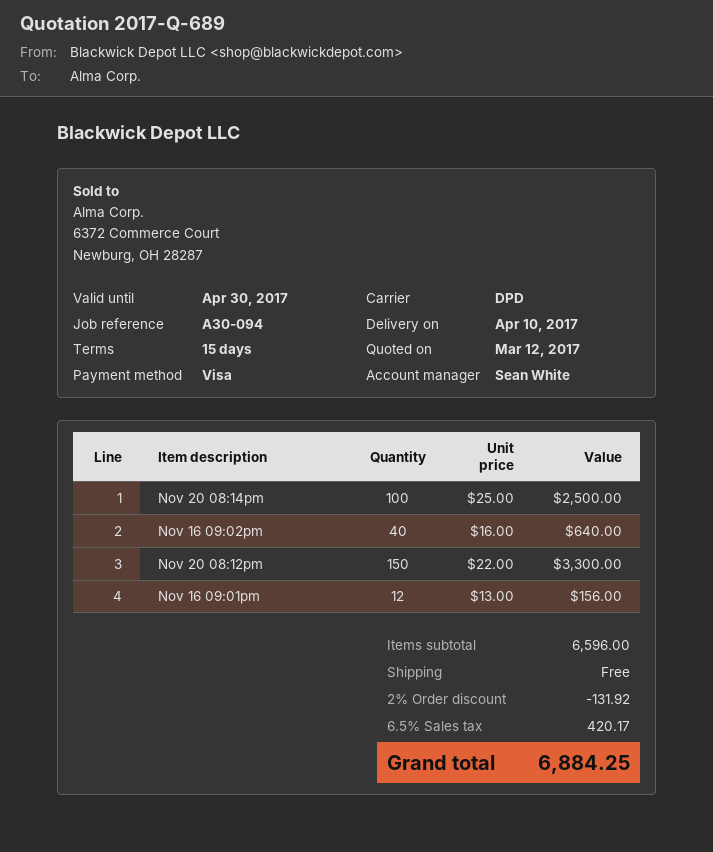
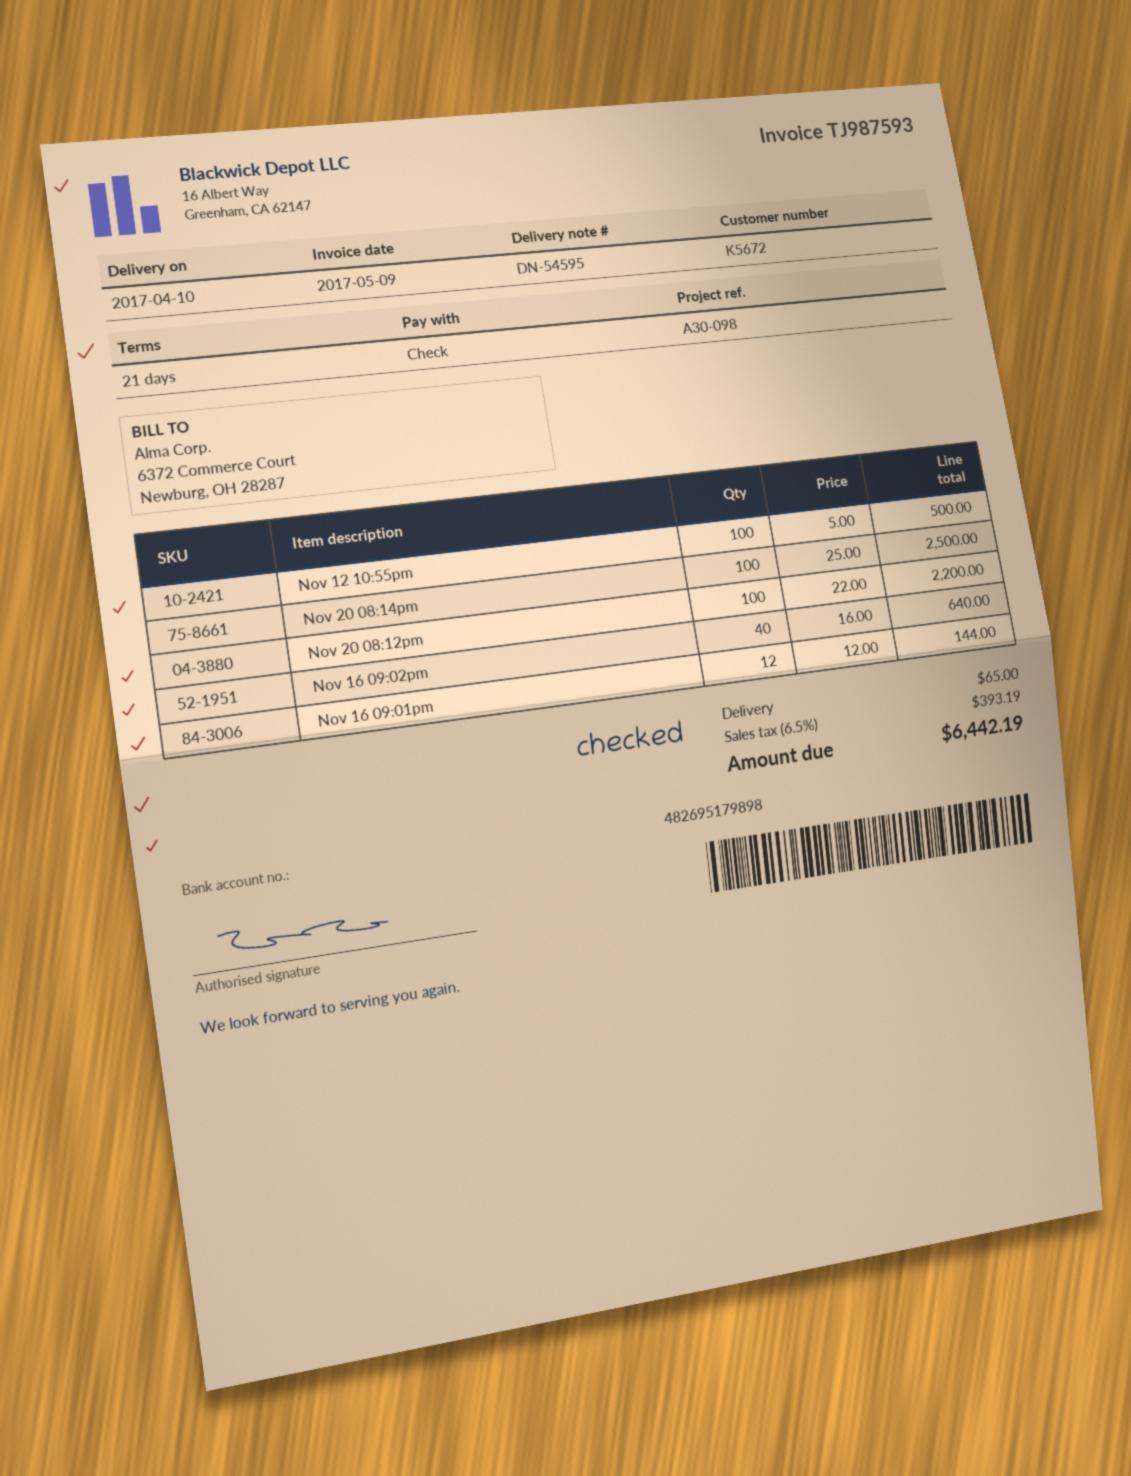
payment terms: 15 days -> 21 days
reference: A30-094 -> A30-098
payment method: Visa -> cheque
Nov 20 08:12pm: 150 x 22.00 = 3300.00 -> 100 x 22.00 = 2200.00
Nov 16 09:01pm: 12 x 13.00 = 156.00 -> 12 x 12.00 = 144.00
Nov 12 10:55pm: none -> 100 x 5.00 = 500.00
discount: 2% = 131.92 -> none
shipping: 0.00 -> 65.00
tax: 6.5% = 420.17 -> 6.5% = 393.19
total: 6884.25 -> 6442.19

